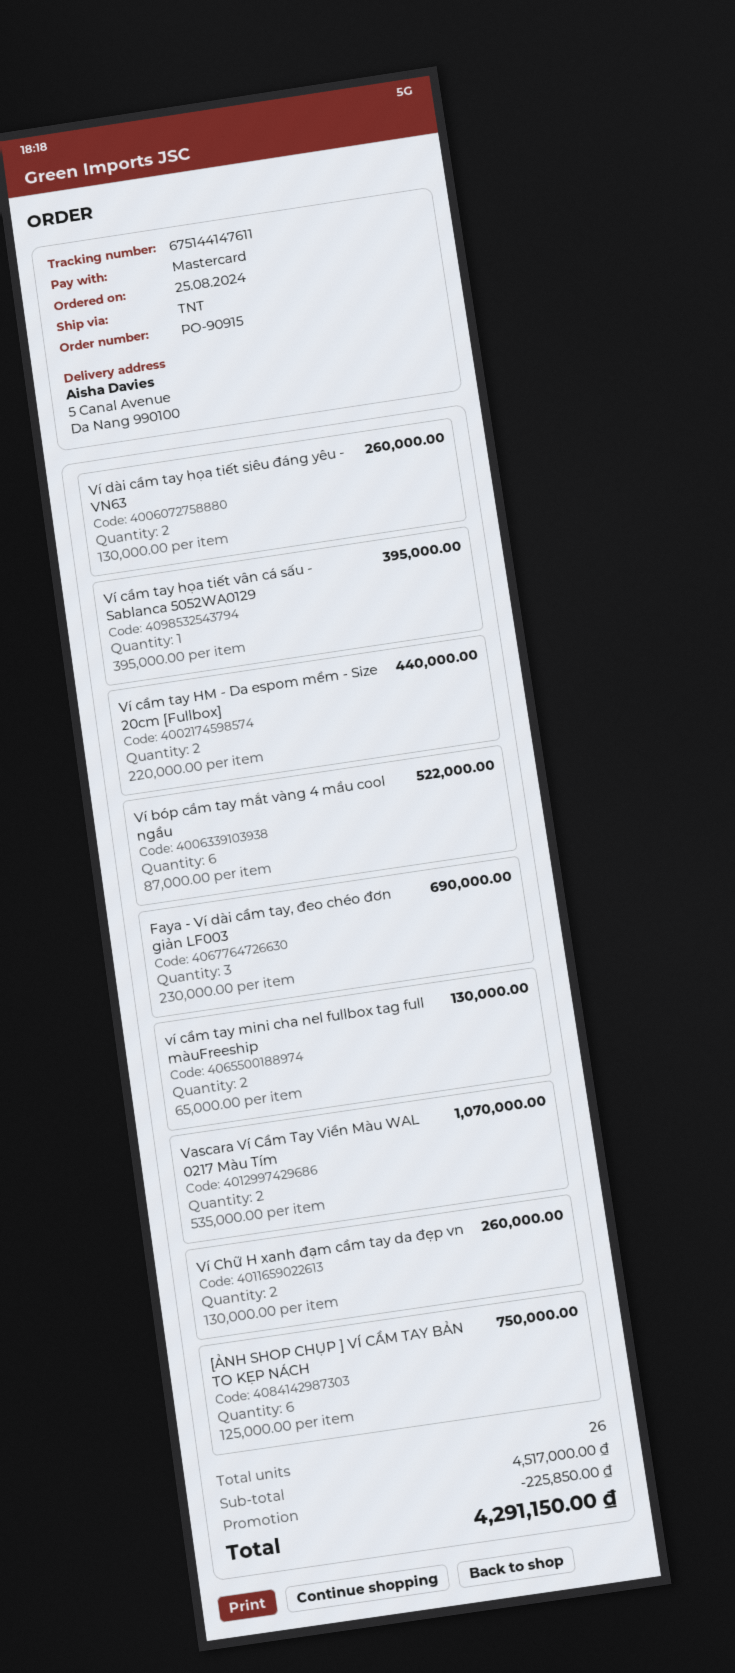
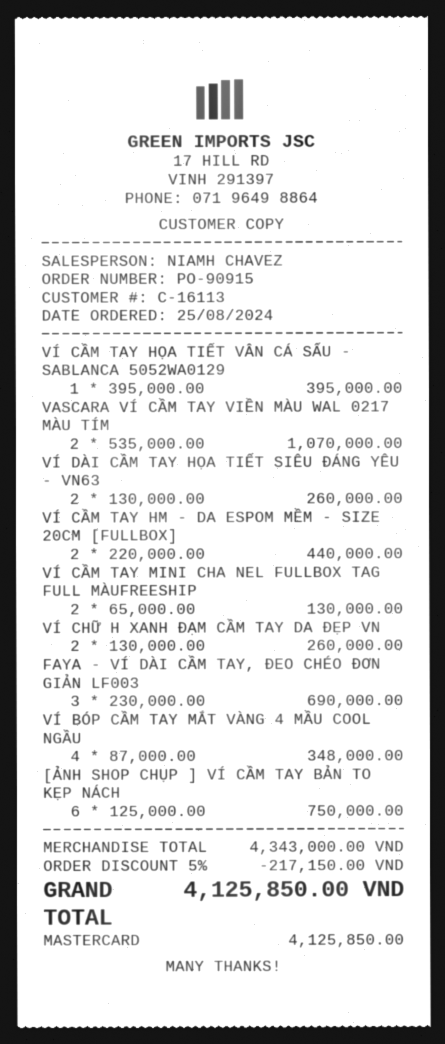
Ví bóp cầm tay mắt vàng 4 mầu cool ngầu: 6 x 87000.00 = 522000.00 -> 4 x 87000.00 = 348000.00
subtotal: 4517000.00 -> 4343000.00
discount: 225850.00 -> 217150.00
total: 4291150.00 -> 4125850.00

